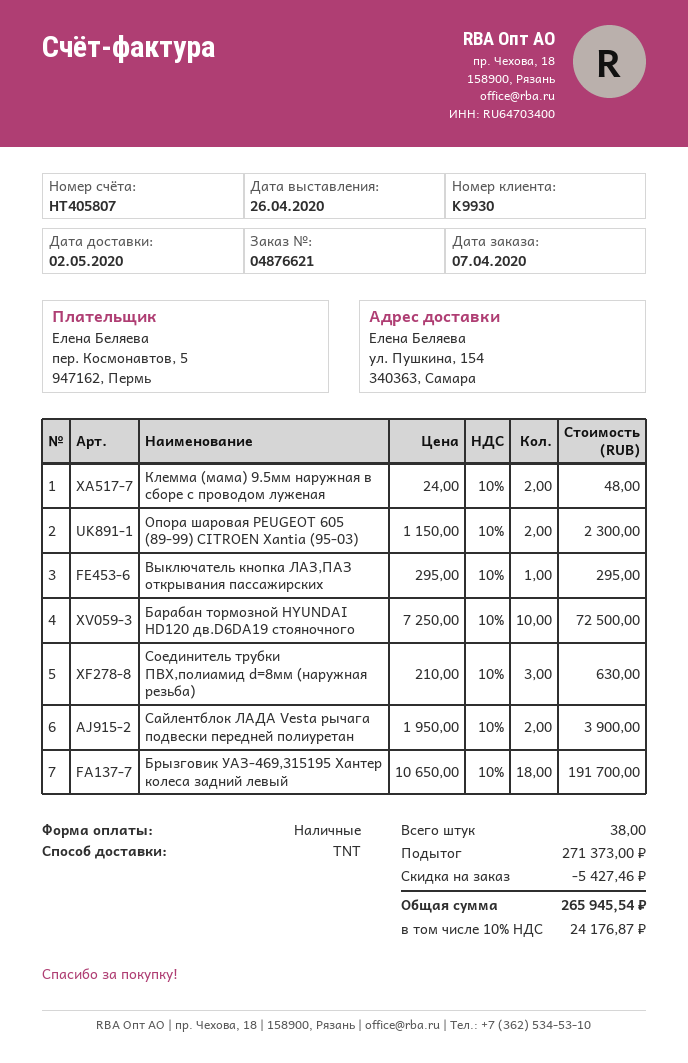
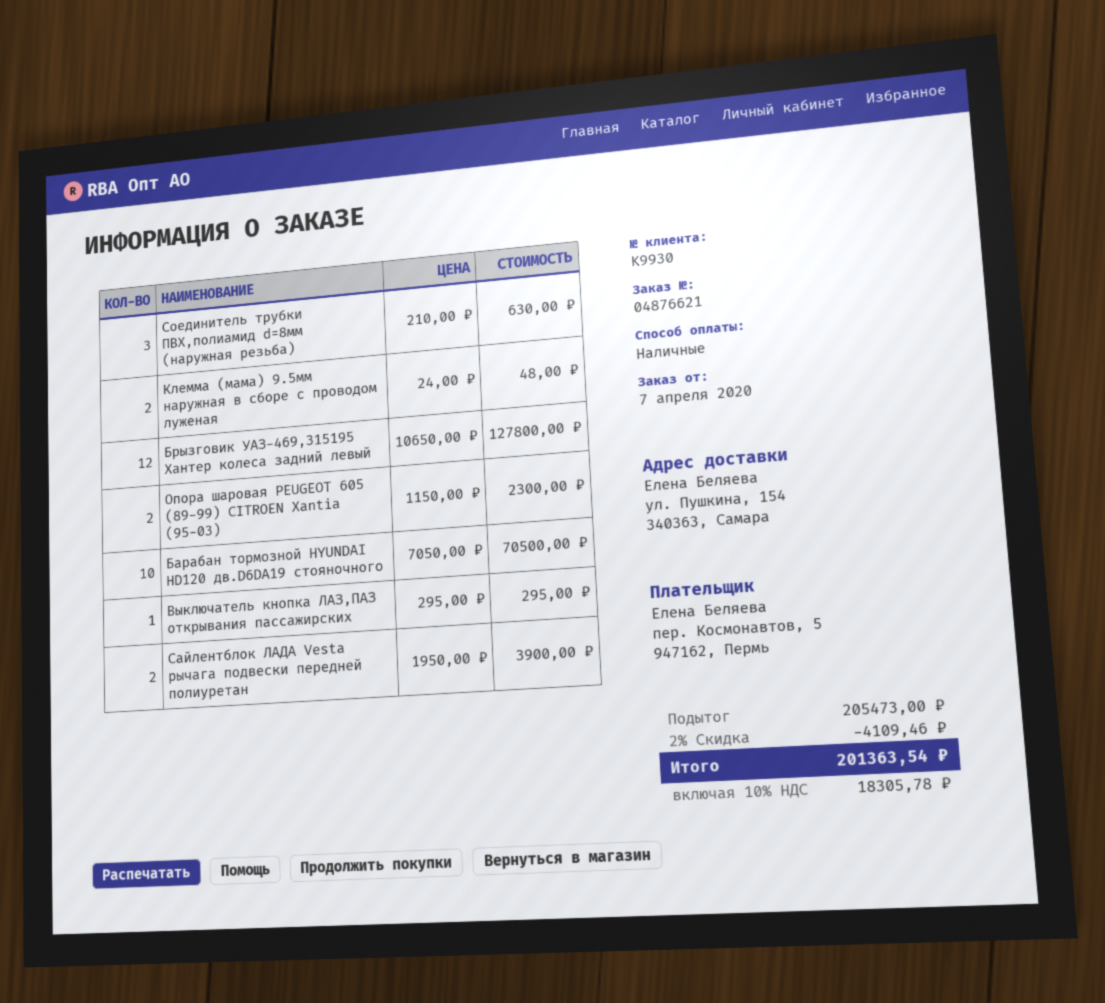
Барабан тормозной HYUNDAI HD120 дв.D6DA19 стояночного: 10 x 7250.00 = 72500.00 -> 10 x 7050.00 = 70500.00
Брызговик УАЗ-469,315195 Хантер колеса задний левый: 18 x 10650.00 = 191700.00 -> 12 x 10650.00 = 127800.00
subtotal: 271373.00 -> 205473.00
discount: 5427.46 -> 4109.46
tax: 10% = 24176.87 -> 10% = 18305.78
total: 265945.54 -> 201363.54

